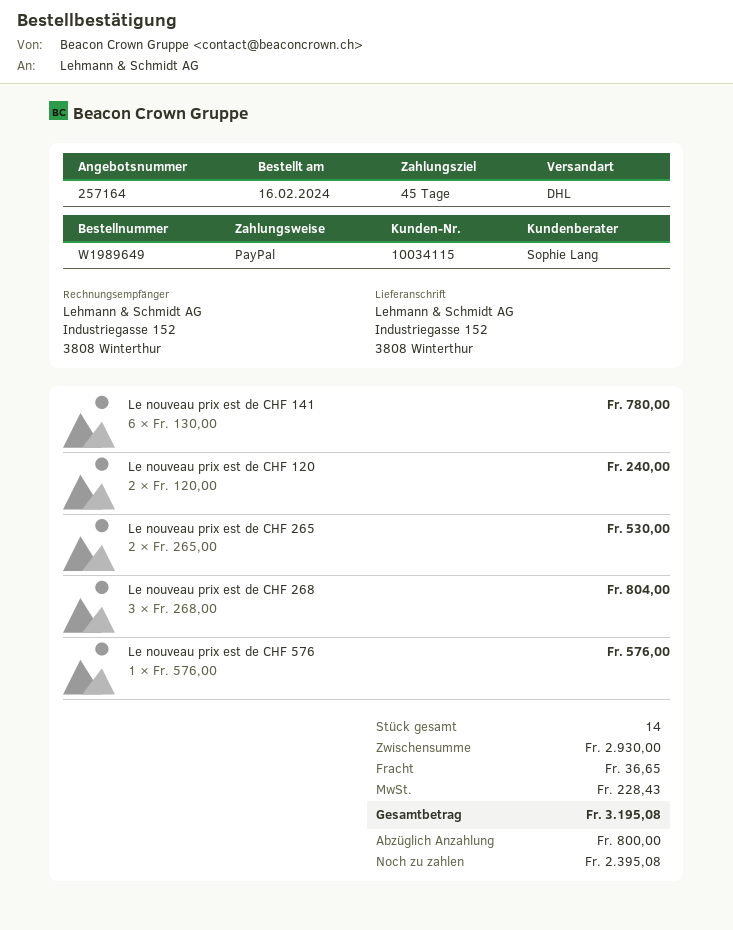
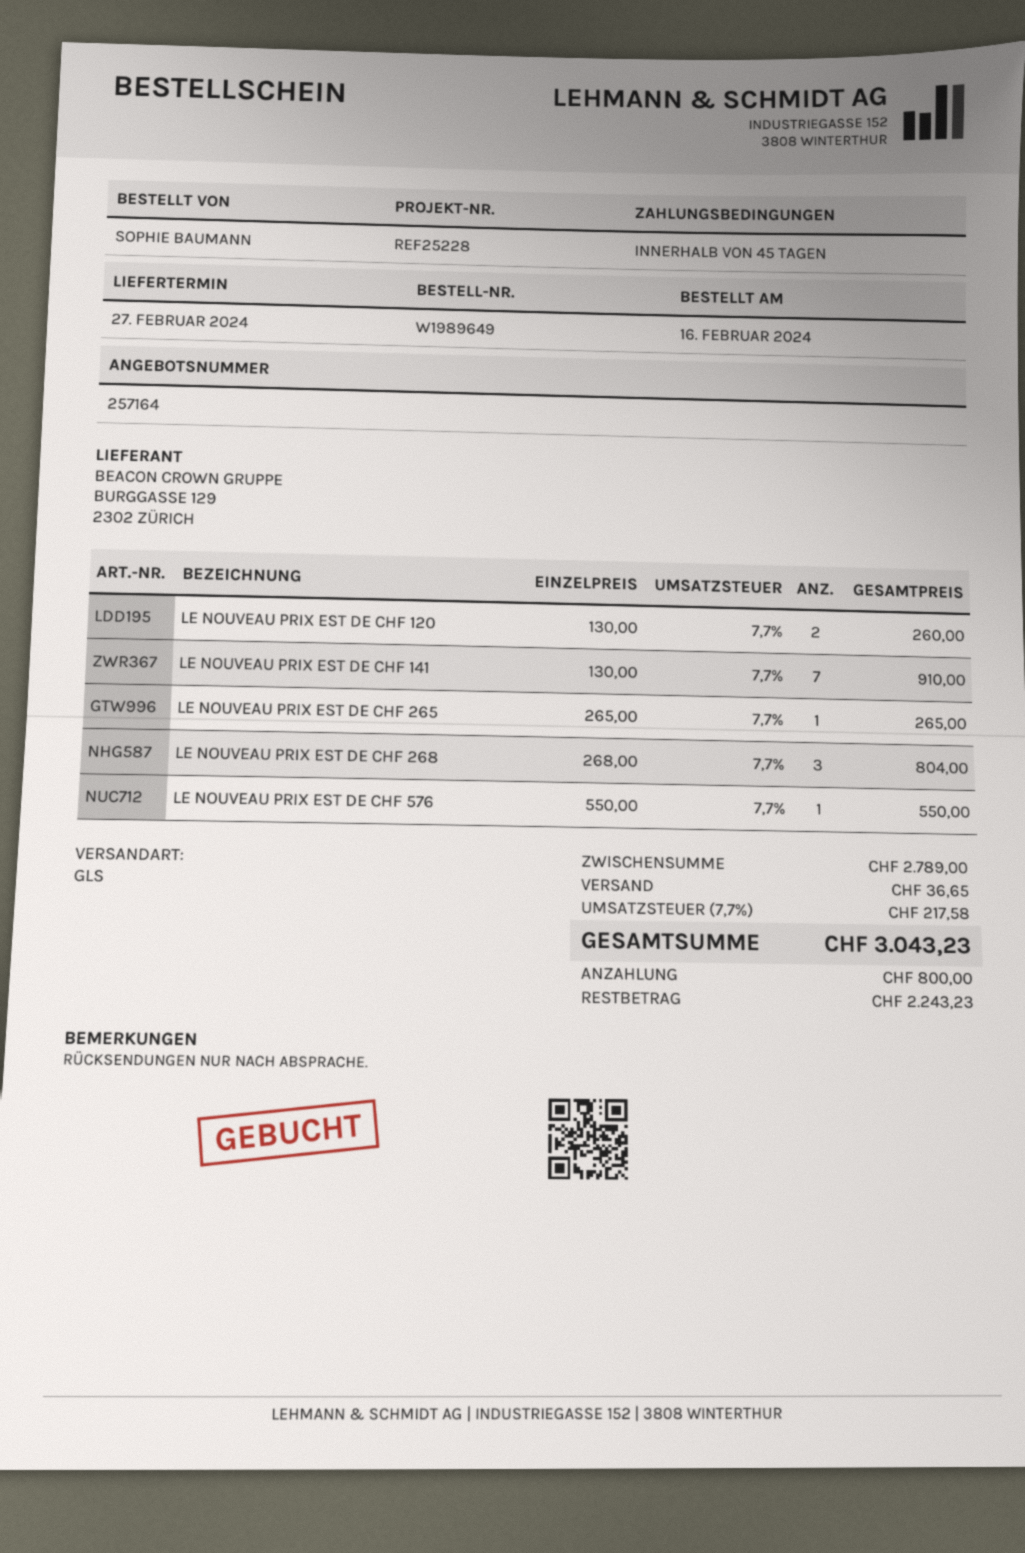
shipping method: DHL -> GLS
Le nouveau prix est de CHF 141: 6 x 130.00 = 780.00 -> 7 x 130.00 = 910.00
Le nouveau prix est de CHF 120: 2 x 120.00 = 240.00 -> 2 x 130.00 = 260.00
Le nouveau prix est de CHF 265: 2 x 265.00 = 530.00 -> 1 x 265.00 = 265.00
Le nouveau prix est de CHF 576: 1 x 576.00 = 576.00 -> 1 x 550.00 = 550.00
subtotal: 2930.00 -> 2789.00
tax: 228.43 -> 217.58
total: 3195.08 -> 3043.23
balance: 2395.08 -> 2243.23

